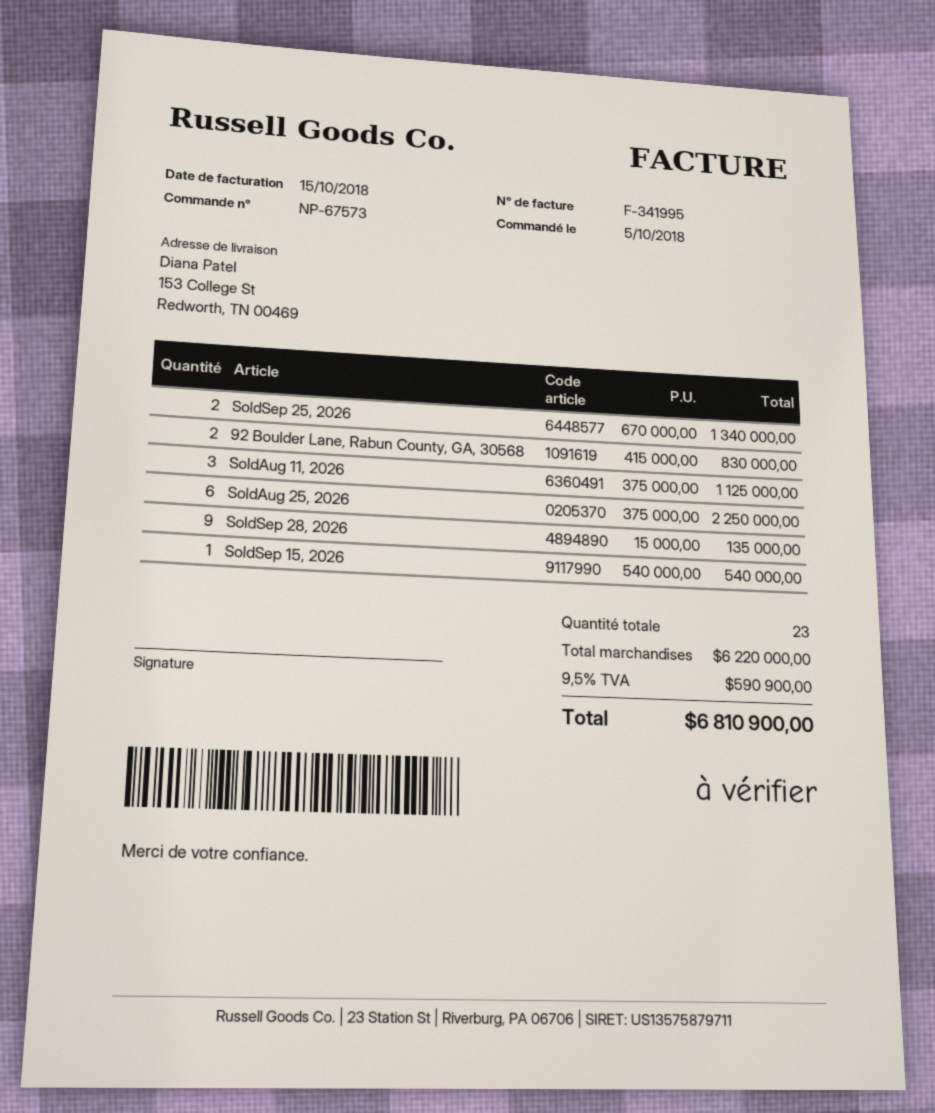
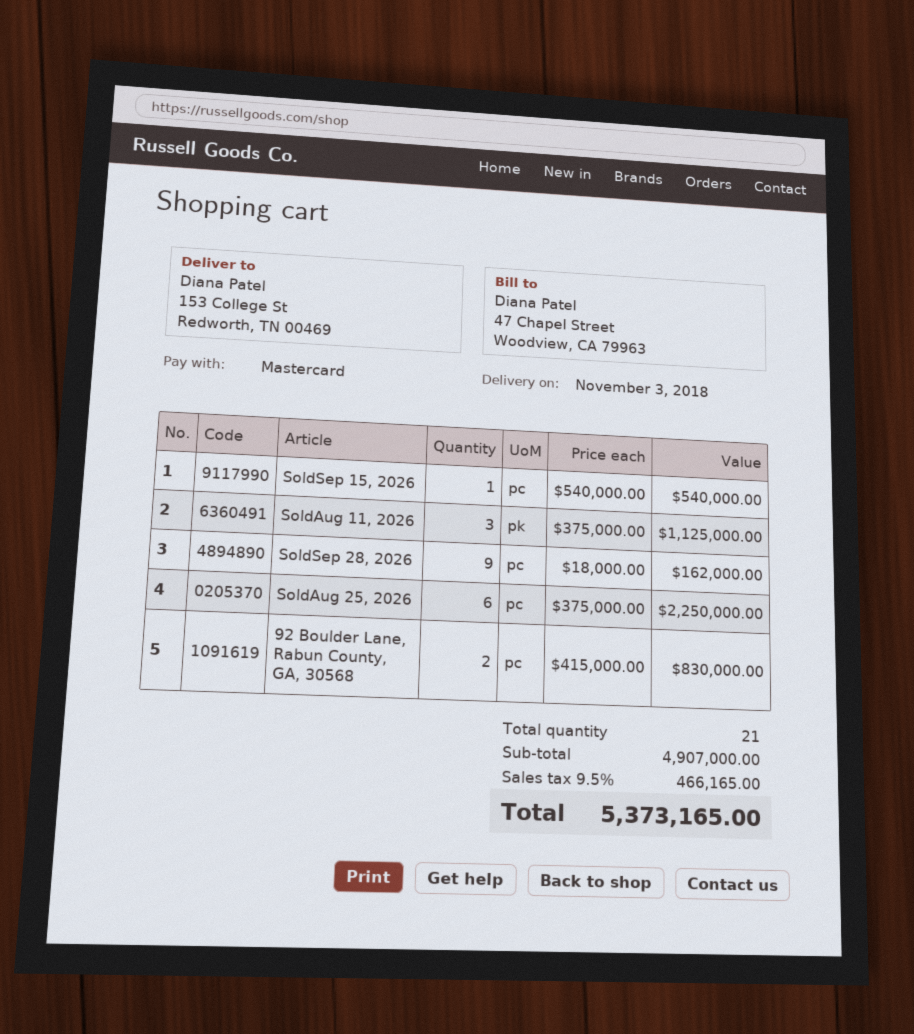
SoldSep 25, 2026: 2 x 670000.00 = 1340000.00 -> none
SoldSep 28, 2026: 9 x 15000.00 = 135000.00 -> 9 x 18000.00 = 162000.00
total quantity: 23 -> 21
subtotal: 6220000.00 -> 4907000.00
tax: 9.5% = 590900.00 -> 9.5% = 466165.00
total: 6810900.00 -> 5373165.00

